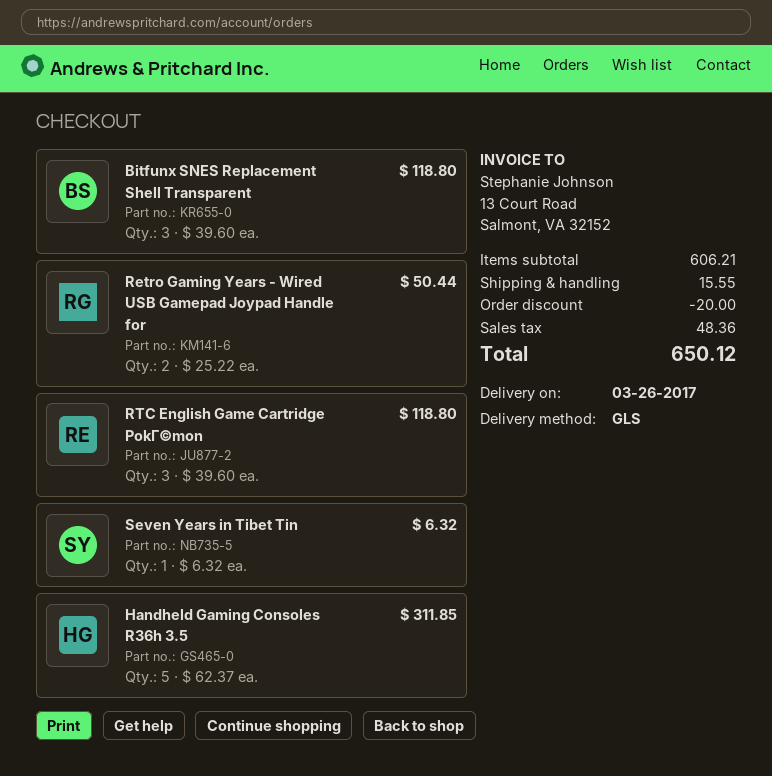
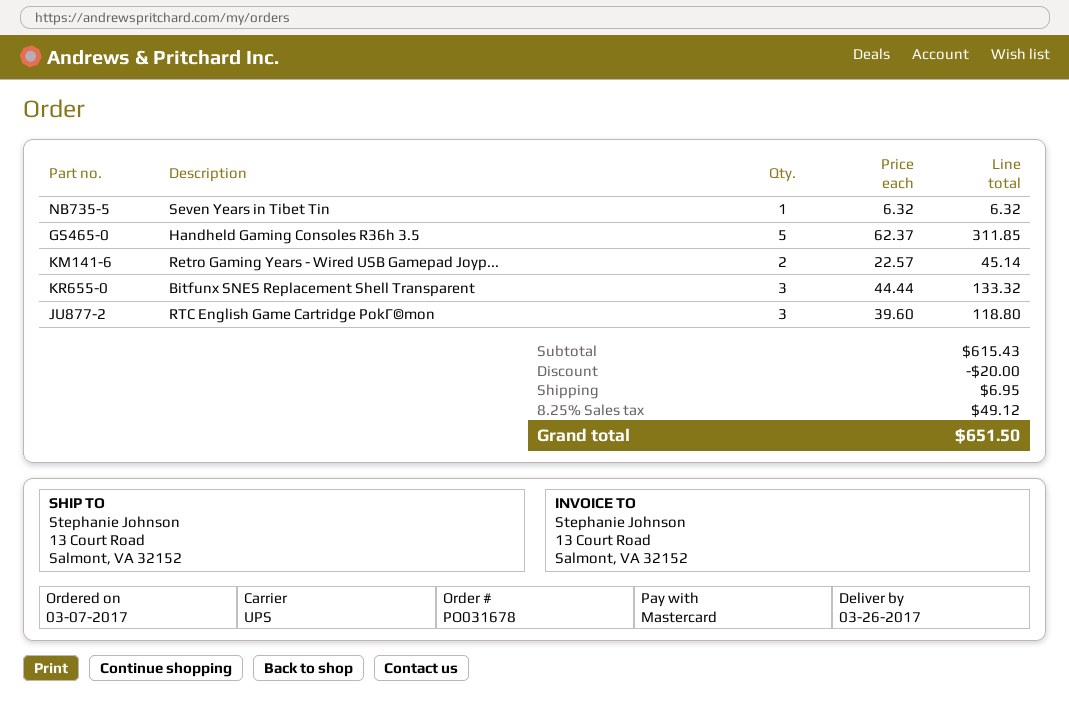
shipping method: GLS -> UPS
Bitfunx SNES Replacement Shell Transparent: 3 x 39.60 = 118.80 -> 3 x 44.44 = 133.32
Retro Gaming Years - Wired USB Gamepad Joypad Handle for: 2 x 25.22 = 50.44 -> 2 x 22.57 = 45.14
subtotal: 606.21 -> 615.43
shipping: 15.55 -> 6.95
tax: 48.36 -> 49.12
total: 650.12 -> 651.50

